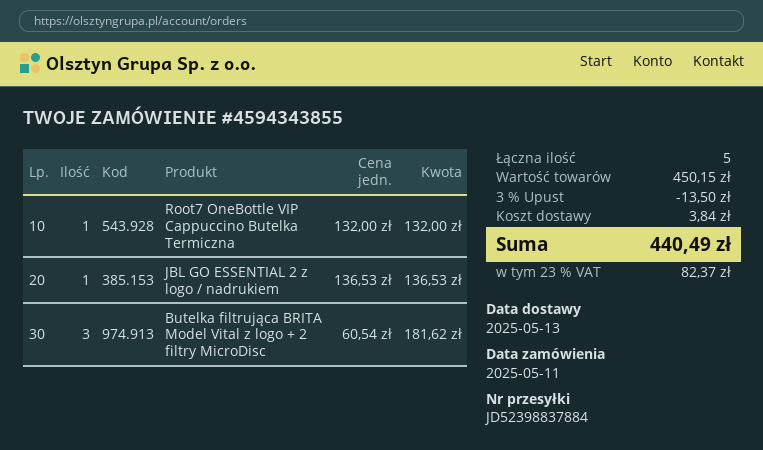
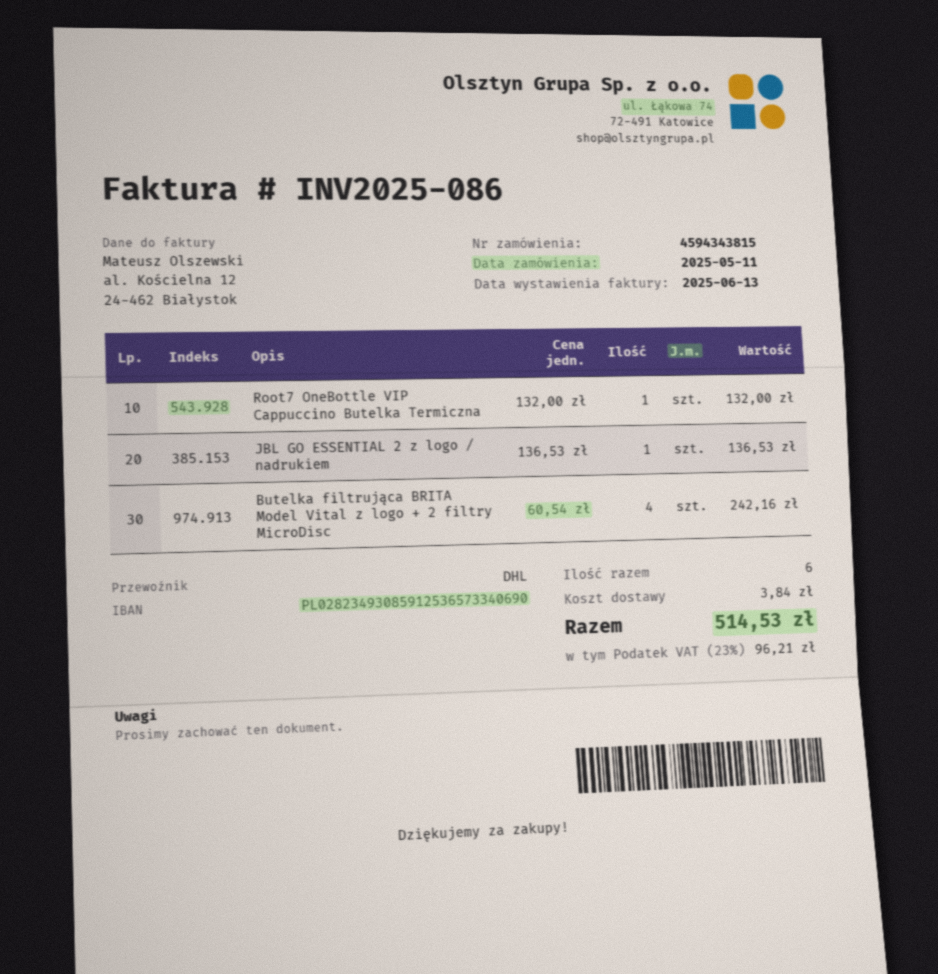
order number: 4594343855 -> 4594343815
Butelka filtrująca BRITA Model Vital z logo + 2 filtry MicroDisc: 3 x 60.54 = 181.62 -> 4 x 60.54 = 242.16
total quantity: 5 -> 6
discount: 3% = 13.50 -> none
tax: 23% = 82.37 -> 23% = 96.21
total: 440.49 -> 514.53

